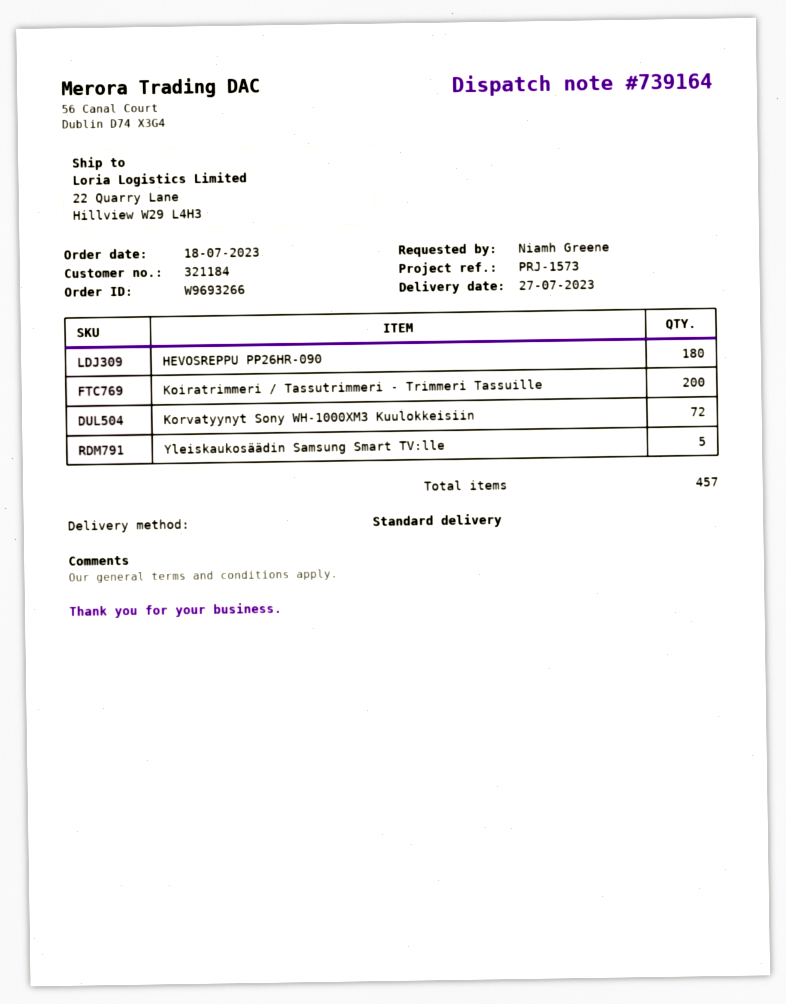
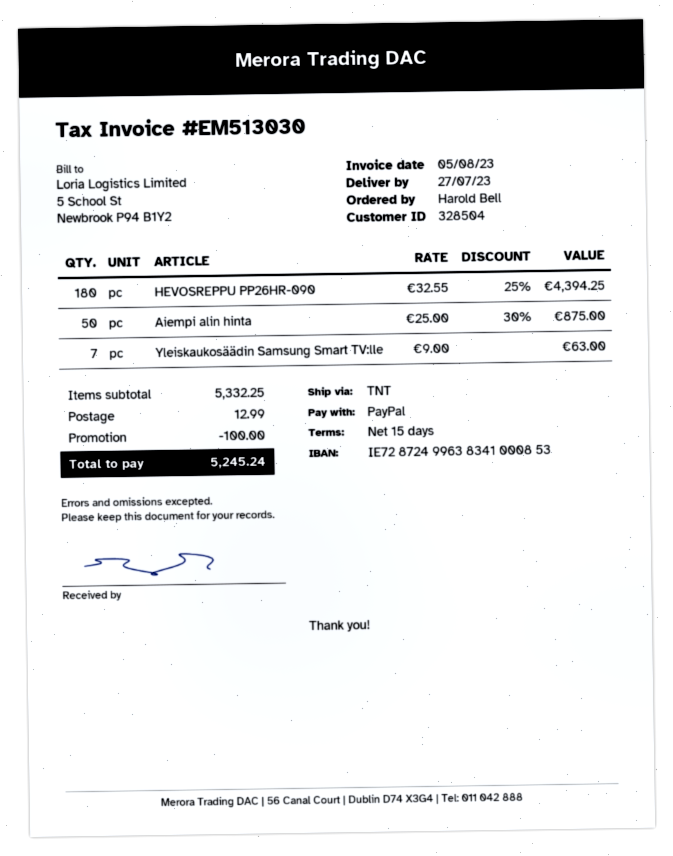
customer number: 321184 -> 328504
ordered by: Niamh Greene -> Harold Bell
shipping method: standard -> TNT
Koiratrimmeri / Tassutrimmeri - Trimmeri Tassuille: 200 -> none
Korvatyynyt Sony WH-1000XM3 Kuulokkeisiin: 72 -> none
Yleiskaukosäädin Samsung Smart TV:lle: 5 -> 7
Aiempi alin hinta: none -> 50

